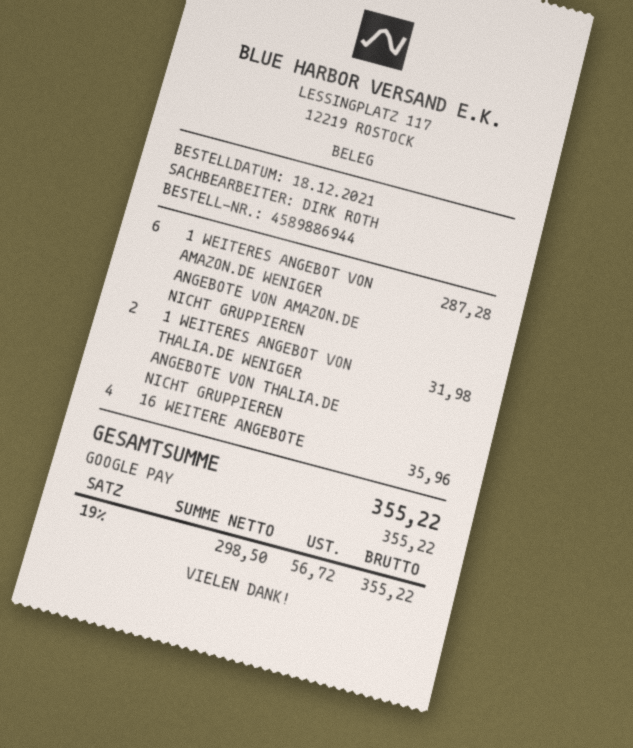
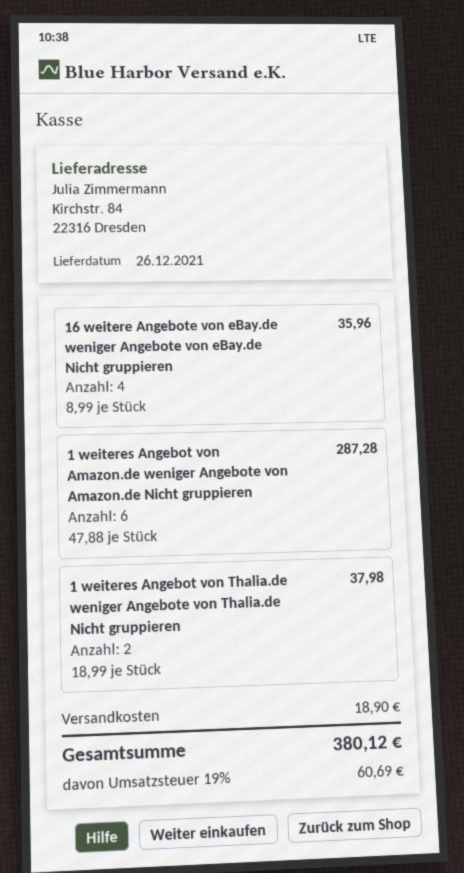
1 WEITERES ANGEBOT VON THALIA.DE WENIGER ANGEBOTE VON THALIA.DE NICHT GRUPPIEREN: 2 for 31.98 -> 2 for 37.98
shipping: none -> 18.90
tax: 19% = 56.72 -> 19% = 60.69
total: 355.22 -> 380.12

